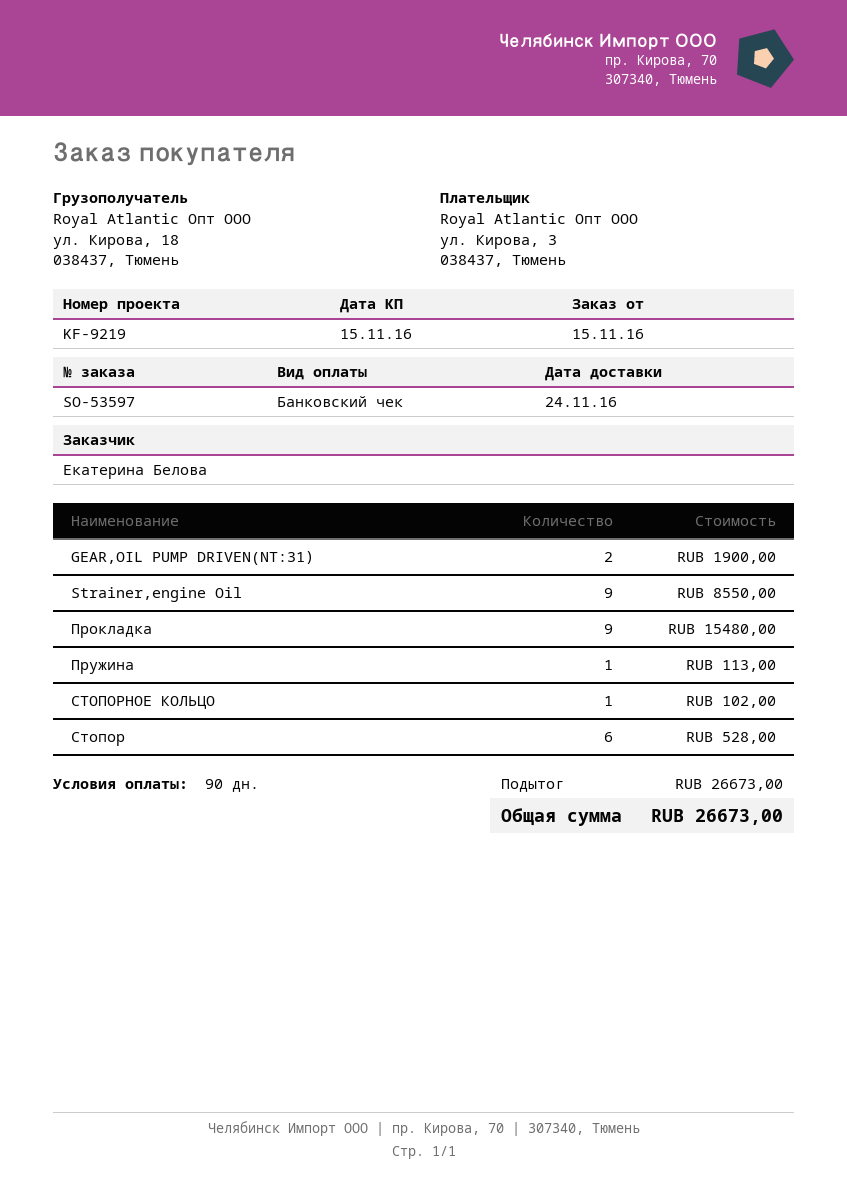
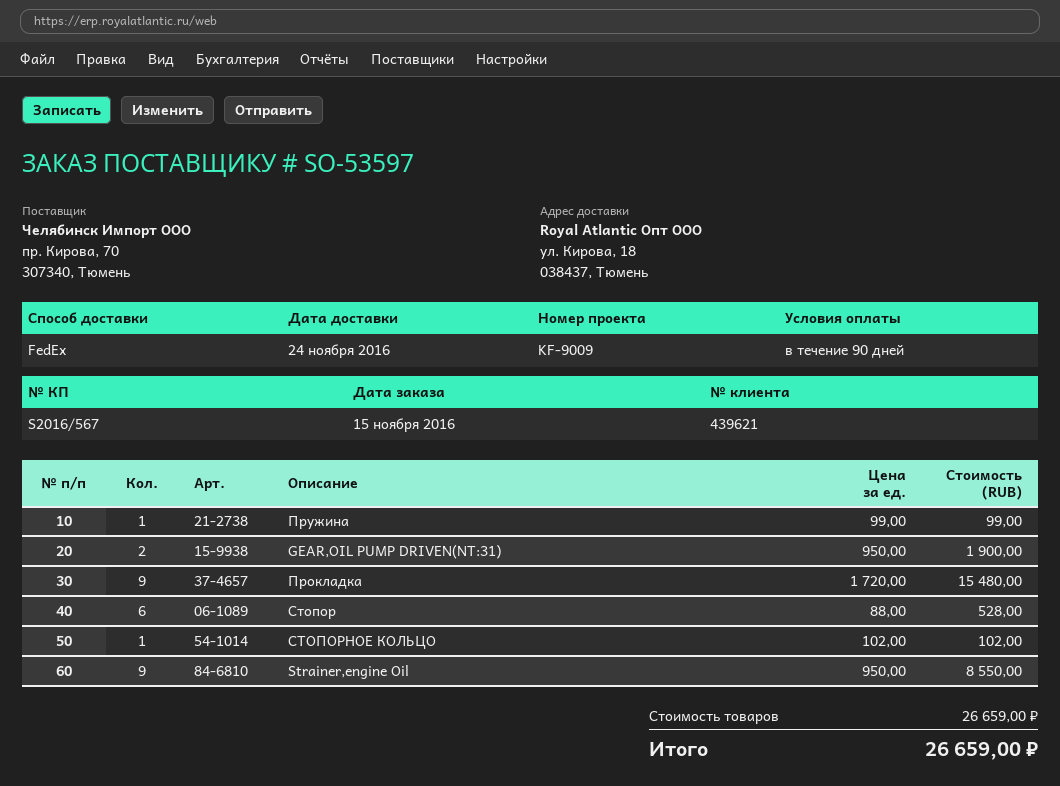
reference: KF-9219 -> KF-9009
Пружина: 1 for 113.00 -> 1 for 99.00
subtotal: 26673.00 -> 26659.00
total: 26673.00 -> 26659.00

